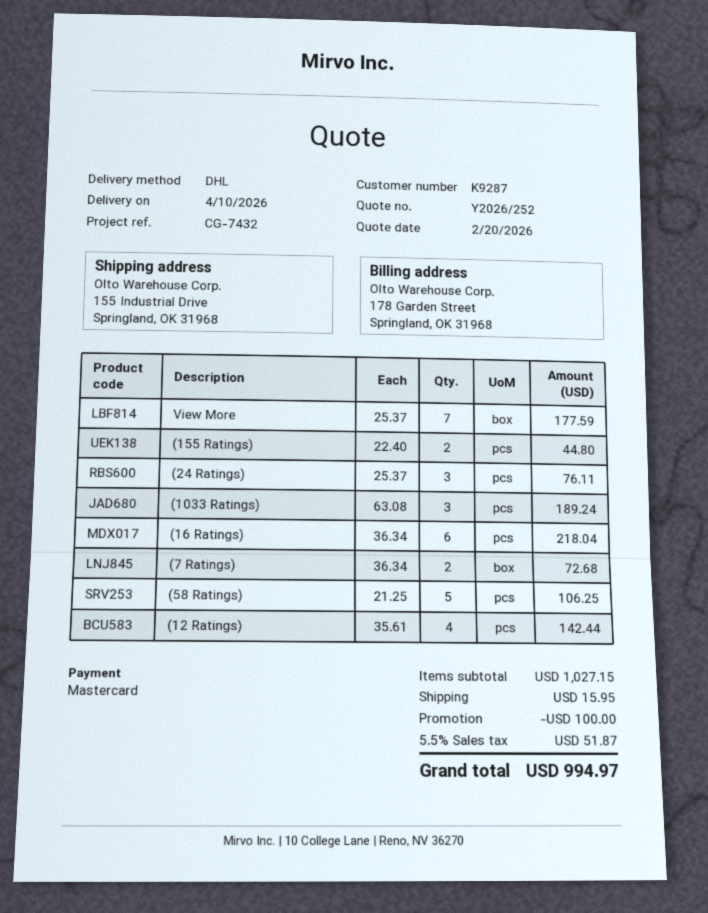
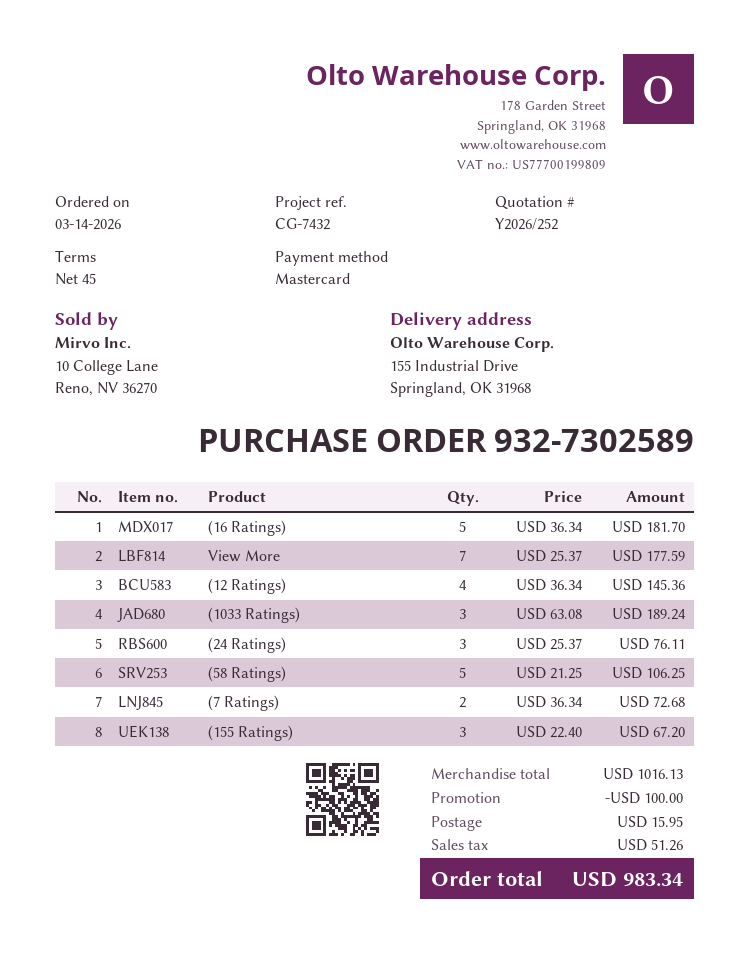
(155 Ratings): 2 x 22.40 = 44.80 -> 3 x 22.40 = 67.20
(16 Ratings): 6 x 36.34 = 218.04 -> 5 x 36.34 = 181.70
(12 Ratings): 4 x 35.61 = 142.44 -> 4 x 36.34 = 145.36
subtotal: 1027.15 -> 1016.13
tax: 51.87 -> 51.26
total: 994.97 -> 983.34

